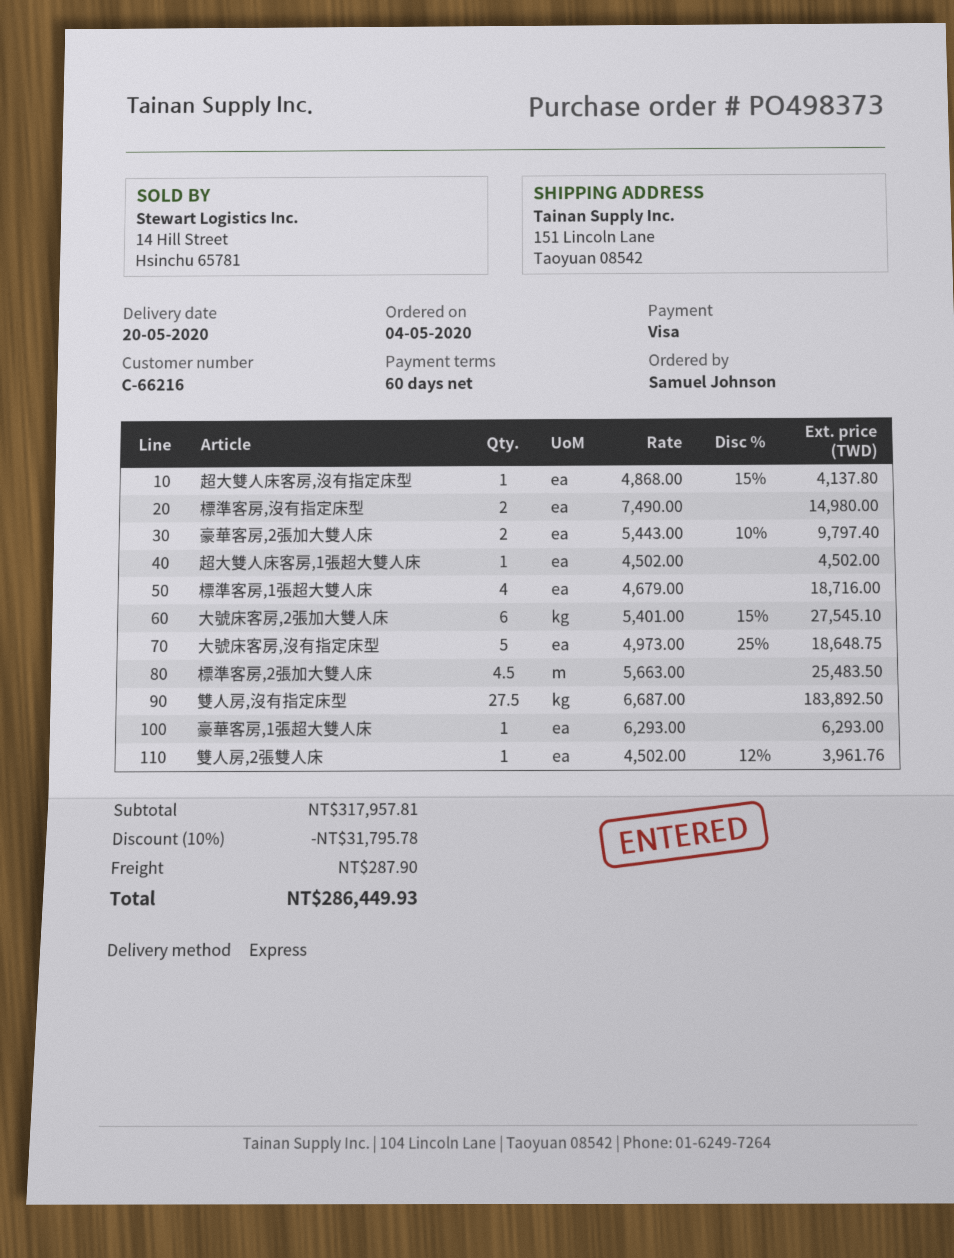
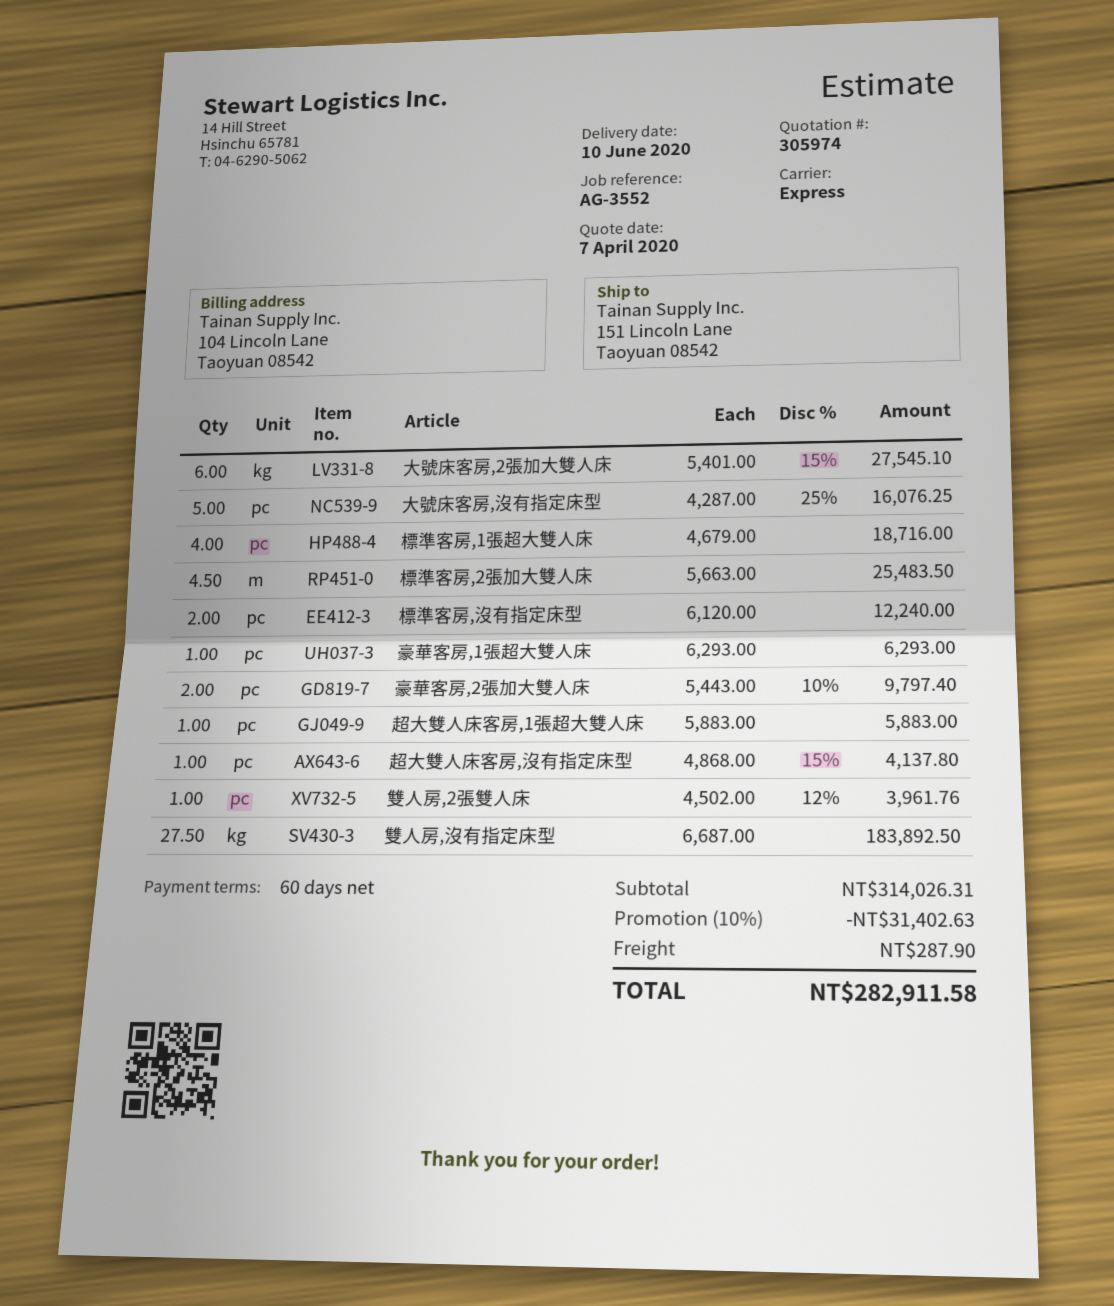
delivery date: 2020-05-20 -> 2020-06-10
標準客房,沒有指定床型: 2 x 7490.00 = 14980.00 -> 2 x 6120.00 = 12240.00
超大雙人床客房,1張超大雙人床: 1 x 4502.00 = 4502.00 -> 1 x 5883.00 = 5883.00
大號床客房,沒有指定床型: 5 x 4973.00 - 25% = 18648.75 -> 5 x 4287.00 - 25% = 16076.25
subtotal: 317957.81 -> 314026.31
discount: 10% = 31795.78 -> 10% = 31402.63
total: 286449.93 -> 282911.58

